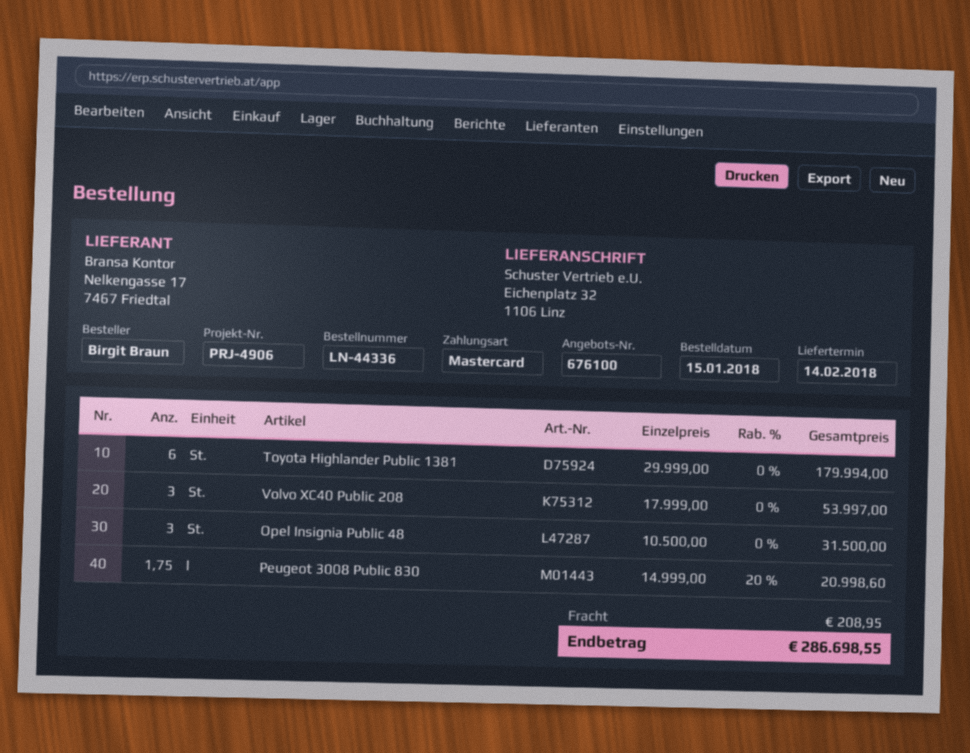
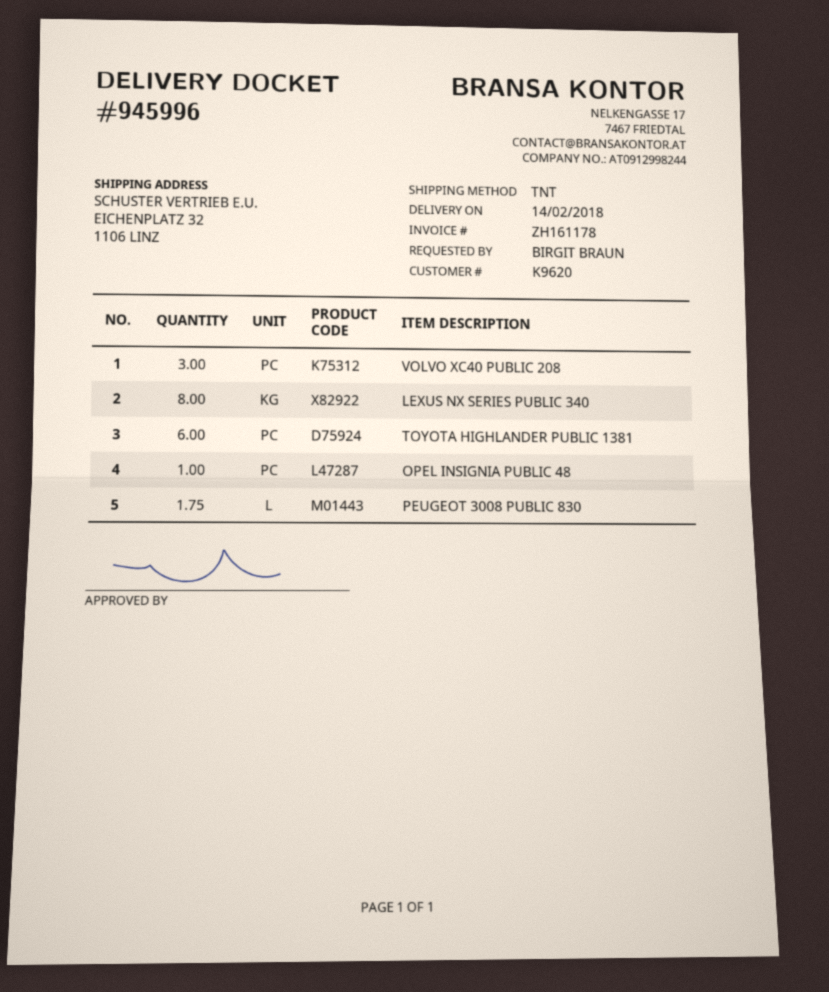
Opel Insignia Public 48: 3 -> 1
LEXUS NX SERIES PUBLIC 340: none -> 8

